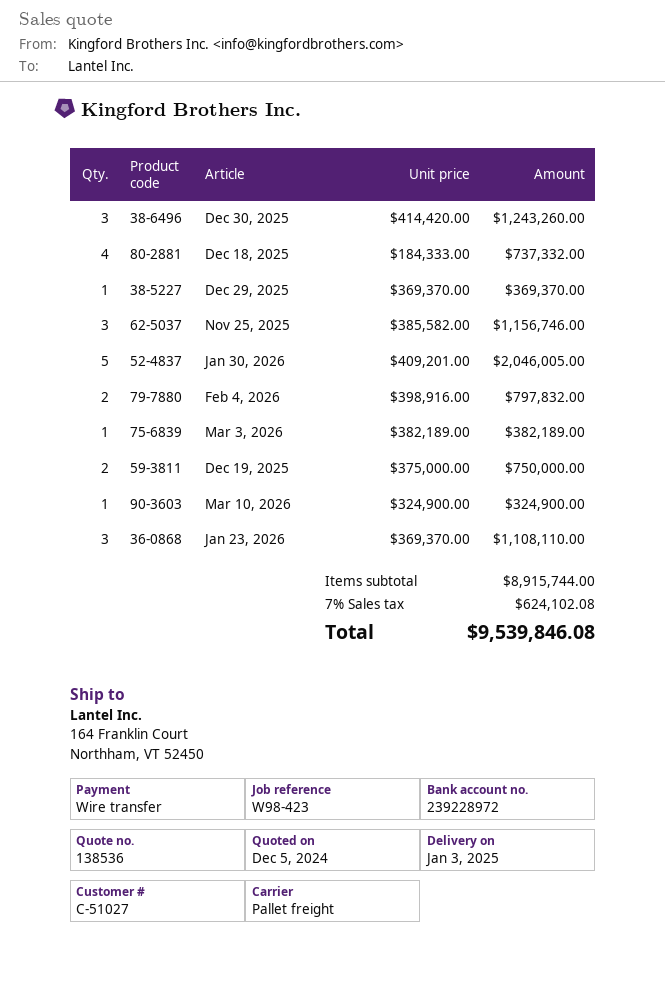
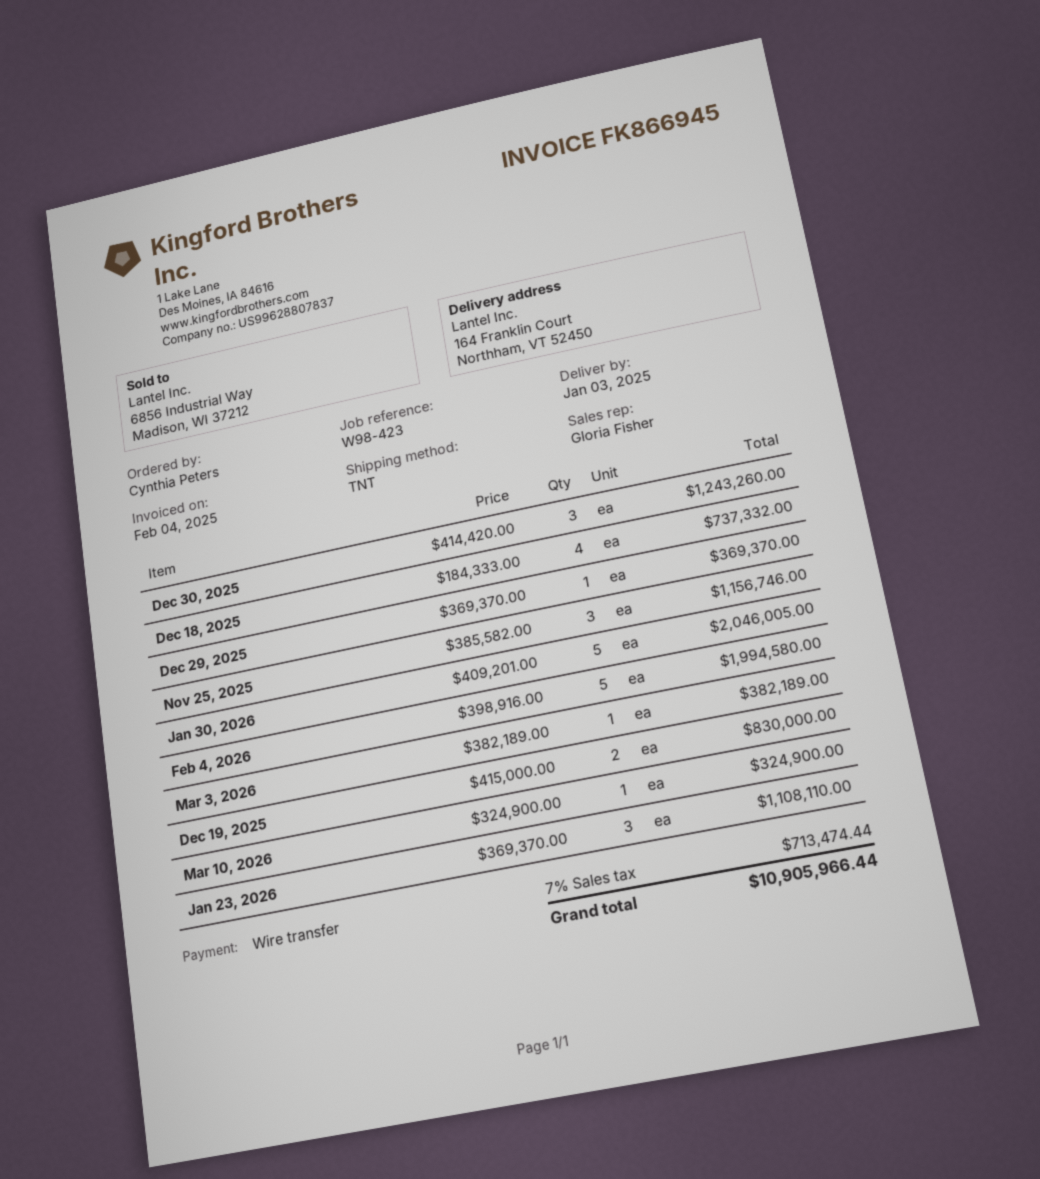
shipping method: pallet freight -> TNT
Feb 4, 2026: 2 x 398916.00 = 797832.00 -> 5 x 398916.00 = 1994580.00
Dec 19, 2025: 2 x 375000.00 = 750000.00 -> 2 x 415000.00 = 830000.00
tax: 7% = 624102.08 -> 7% = 713474.44
total: 9539846.08 -> 10905966.44

